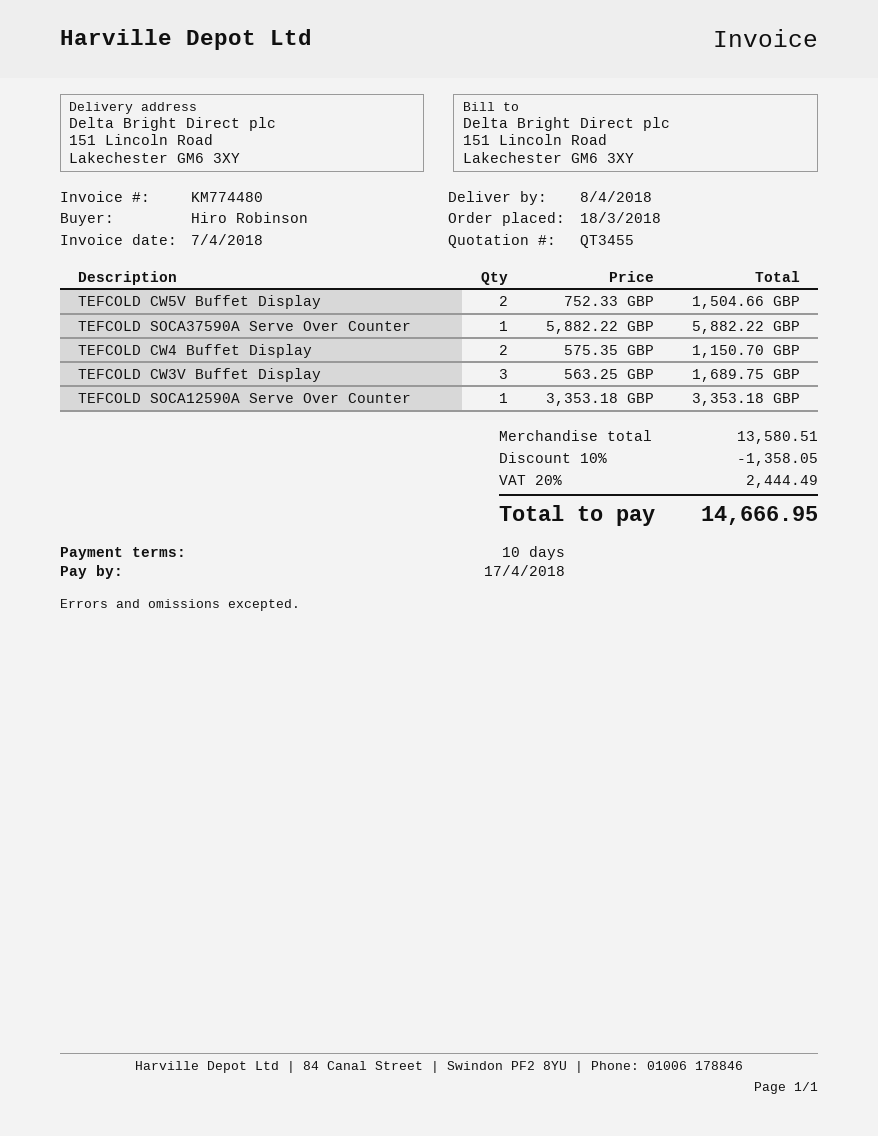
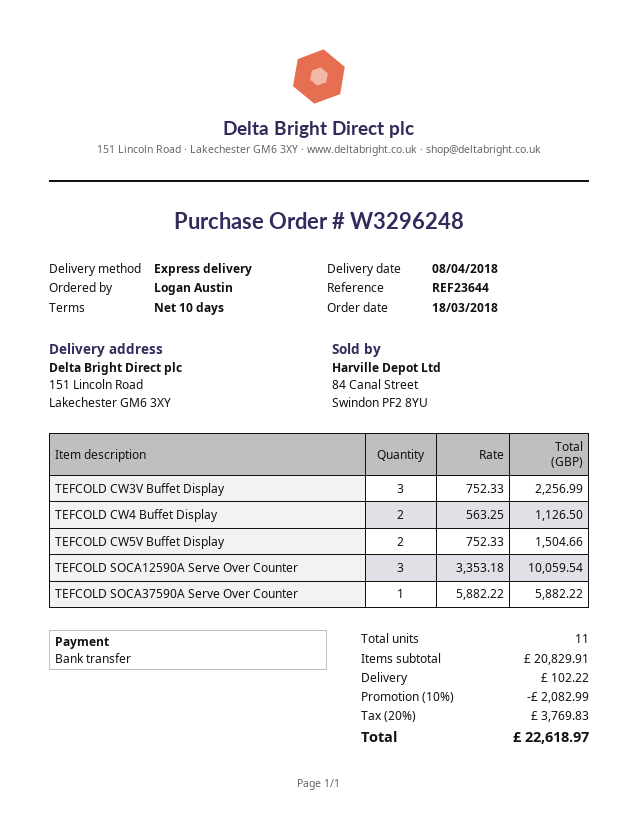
ordered by: Hiro Robinson -> Logan Austin
TEFCOLD CW4 Buffet Display: 2 x 575.35 = 1150.70 -> 2 x 563.25 = 1126.50
TEFCOLD CW3V Buffet Display: 3 x 563.25 = 1689.75 -> 3 x 752.33 = 2256.99
TEFCOLD SOCA12590A Serve Over Counter: 1 x 3353.18 = 3353.18 -> 3 x 3353.18 = 10059.54
subtotal: 13580.51 -> 20829.91
discount: 10% = 1358.05 -> 10% = 2082.99
shipping: none -> 102.22
tax: 20% = 2444.49 -> 20% = 3769.83
total: 14666.95 -> 22618.97

